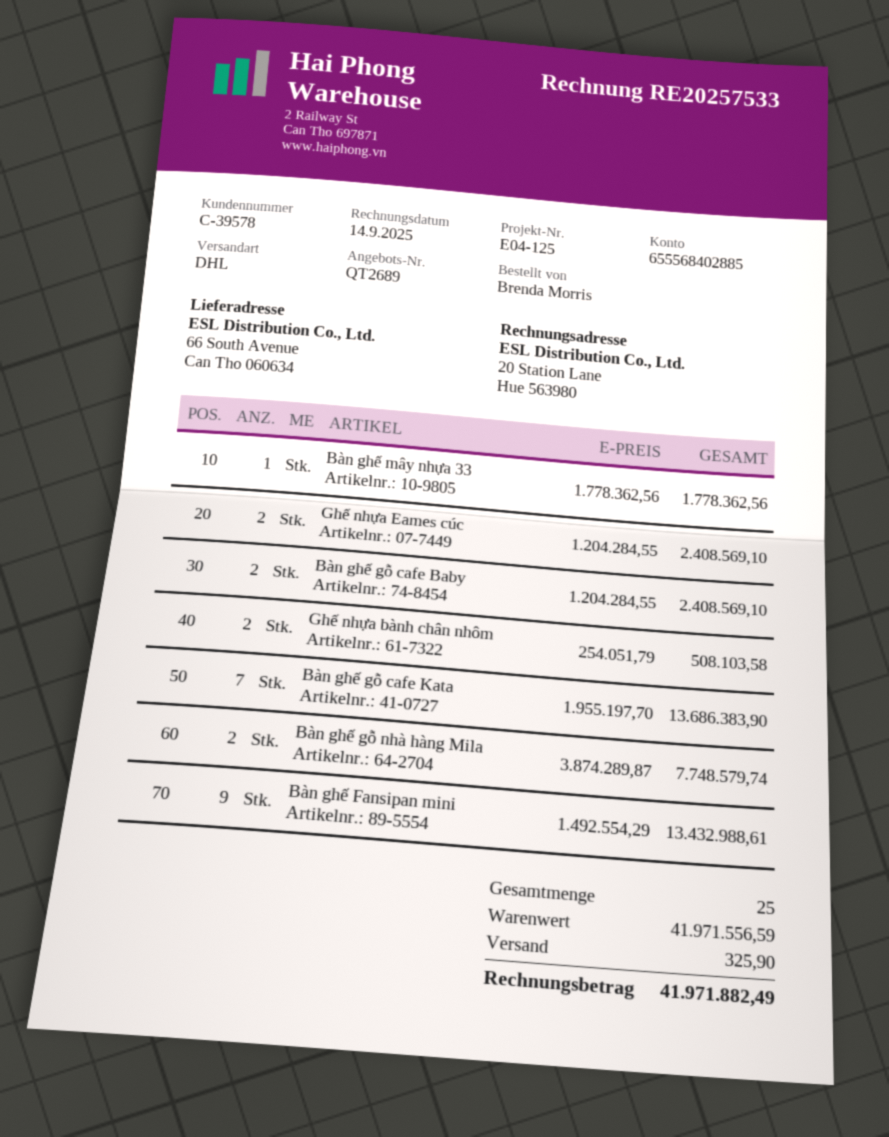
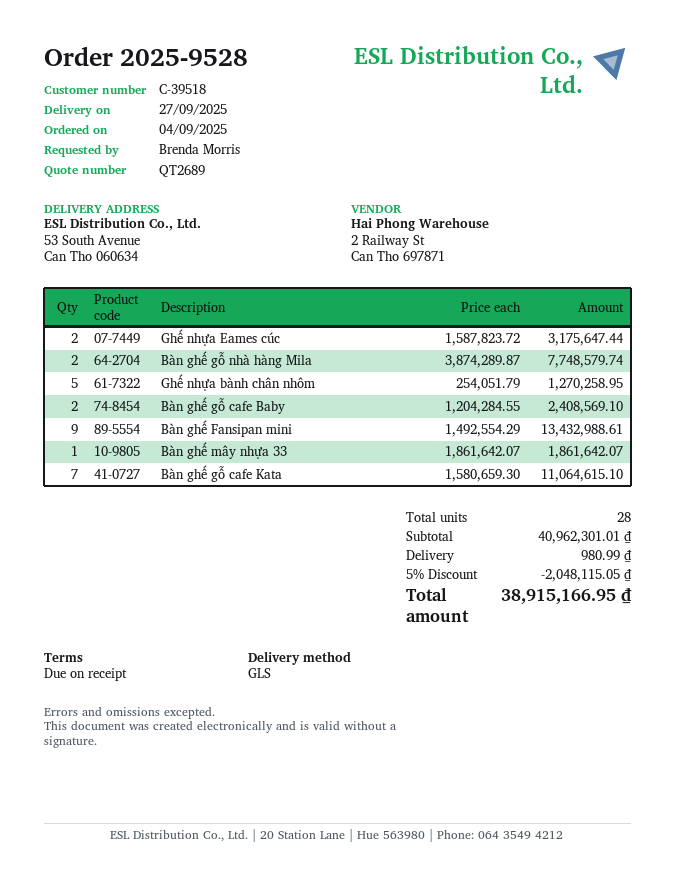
customer number: C-39578 -> C-39518
shipping method: DHL -> GLS
ship to: 66 South Avenue, Can Tho 060634 -> 53 South Avenue, Can Tho 060634
Bàn ghế mây nhựa 33: 1 x 1778362.56 = 1778362.56 -> 1 x 1861642.07 = 1861642.07
Ghế nhựa Eames cúc: 2 x 1204284.55 = 2408569.10 -> 2 x 1587823.72 = 3175647.44
Ghế nhựa bành chân nhôm: 2 x 254051.79 = 508103.58 -> 5 x 254051.79 = 1270258.95
Bàn ghế gỗ cafe Kata: 7 x 1955197.70 = 13686383.90 -> 7 x 1580659.30 = 11064615.10
total quantity: 25 -> 28
subtotal: 41971556.59 -> 40962301.01
discount: none -> 5% = 2048115.05
shipping: 325.90 -> 980.99
total: 41971882.49 -> 38915166.95

